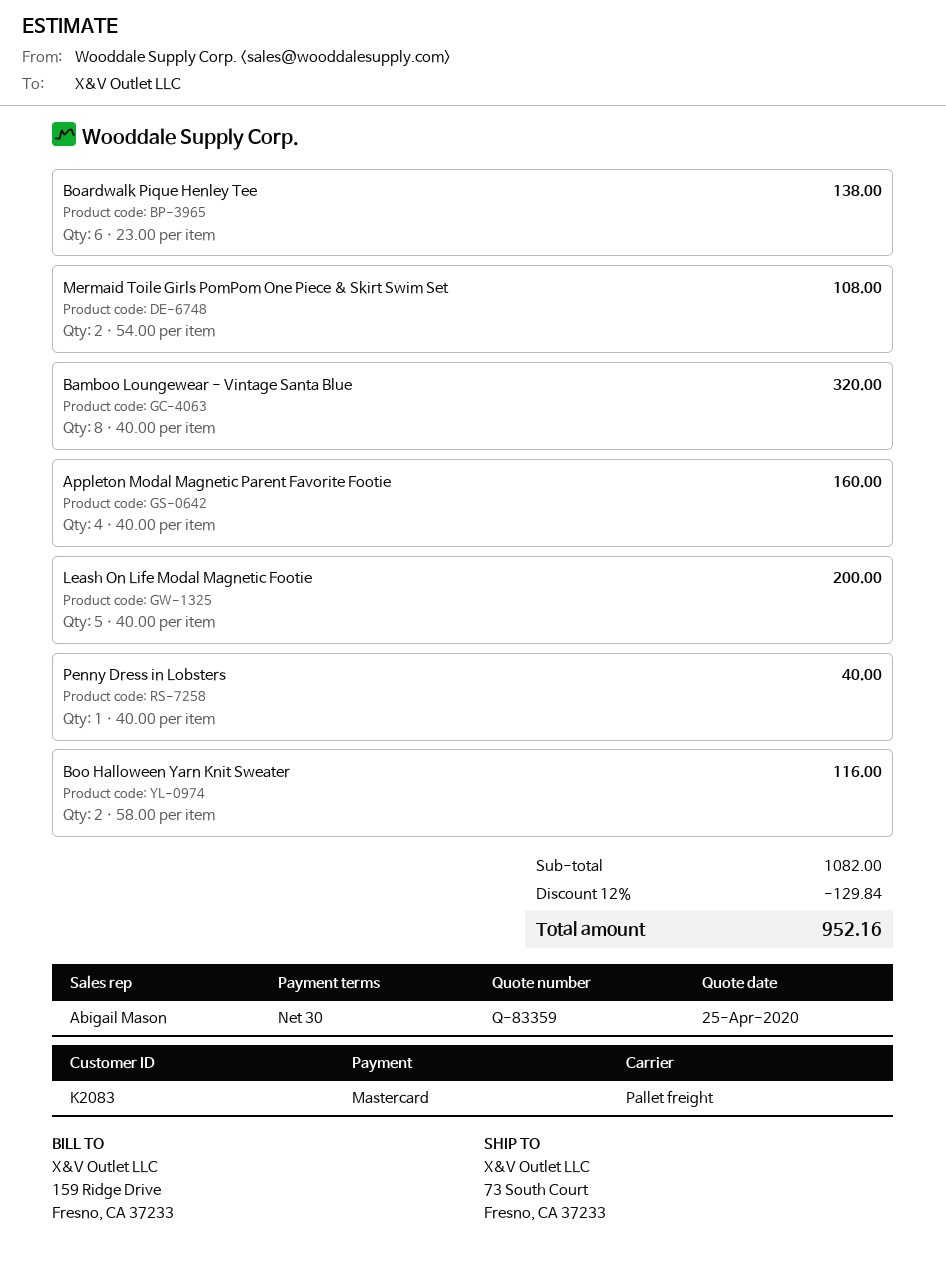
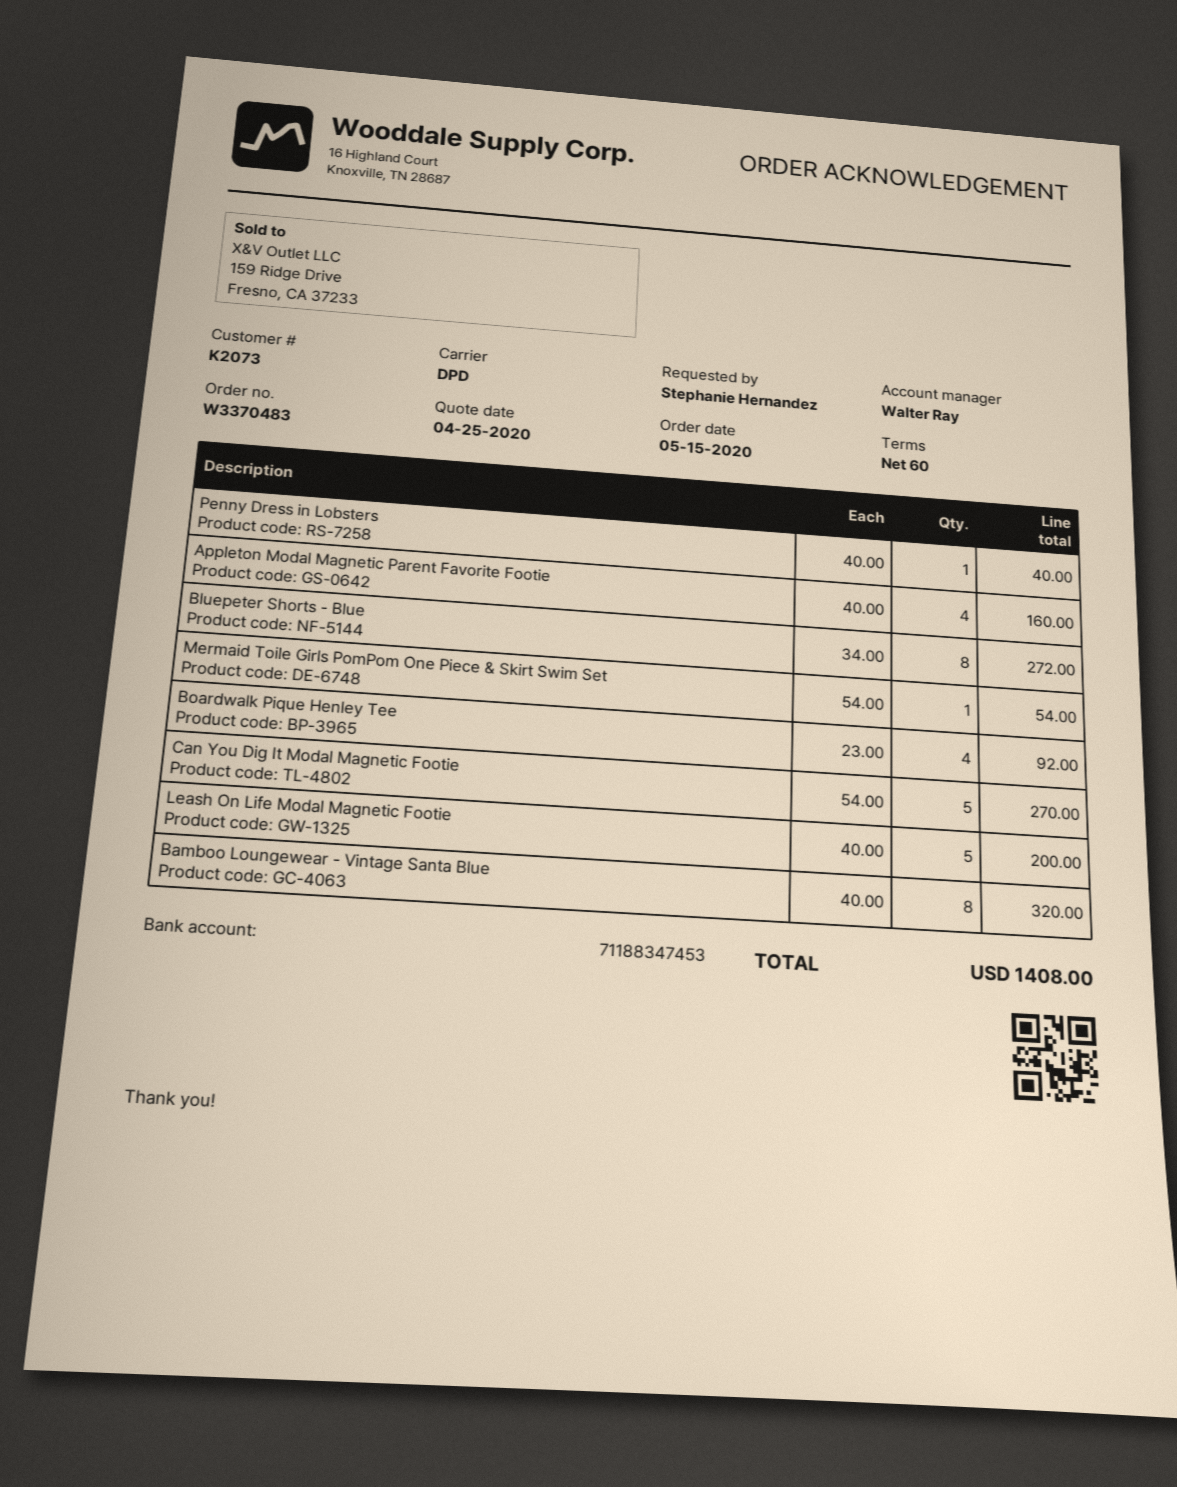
payment terms: 30 days -> 60 days
customer number: K2083 -> K2073
sales rep: Abigail Mason -> Walter Ray
shipping method: pallet freight -> DPD
Boardwalk Pique Henley Tee: 6 x 23.00 = 138.00 -> 4 x 23.00 = 92.00
Mermaid Toile Girls PomPom One Piece & Skirt Swim Set: 2 x 54.00 = 108.00 -> 1 x 54.00 = 54.00
Boo Halloween Yarn Knit Sweater: 2 x 58.00 = 116.00 -> none
Bluepeter Shorts - Blue: none -> 8 x 34.00 = 272.00
Can You Dig It Modal Magnetic Footie: none -> 5 x 54.00 = 270.00
discount: 12% = 129.84 -> none
total: 952.16 -> 1408.00

